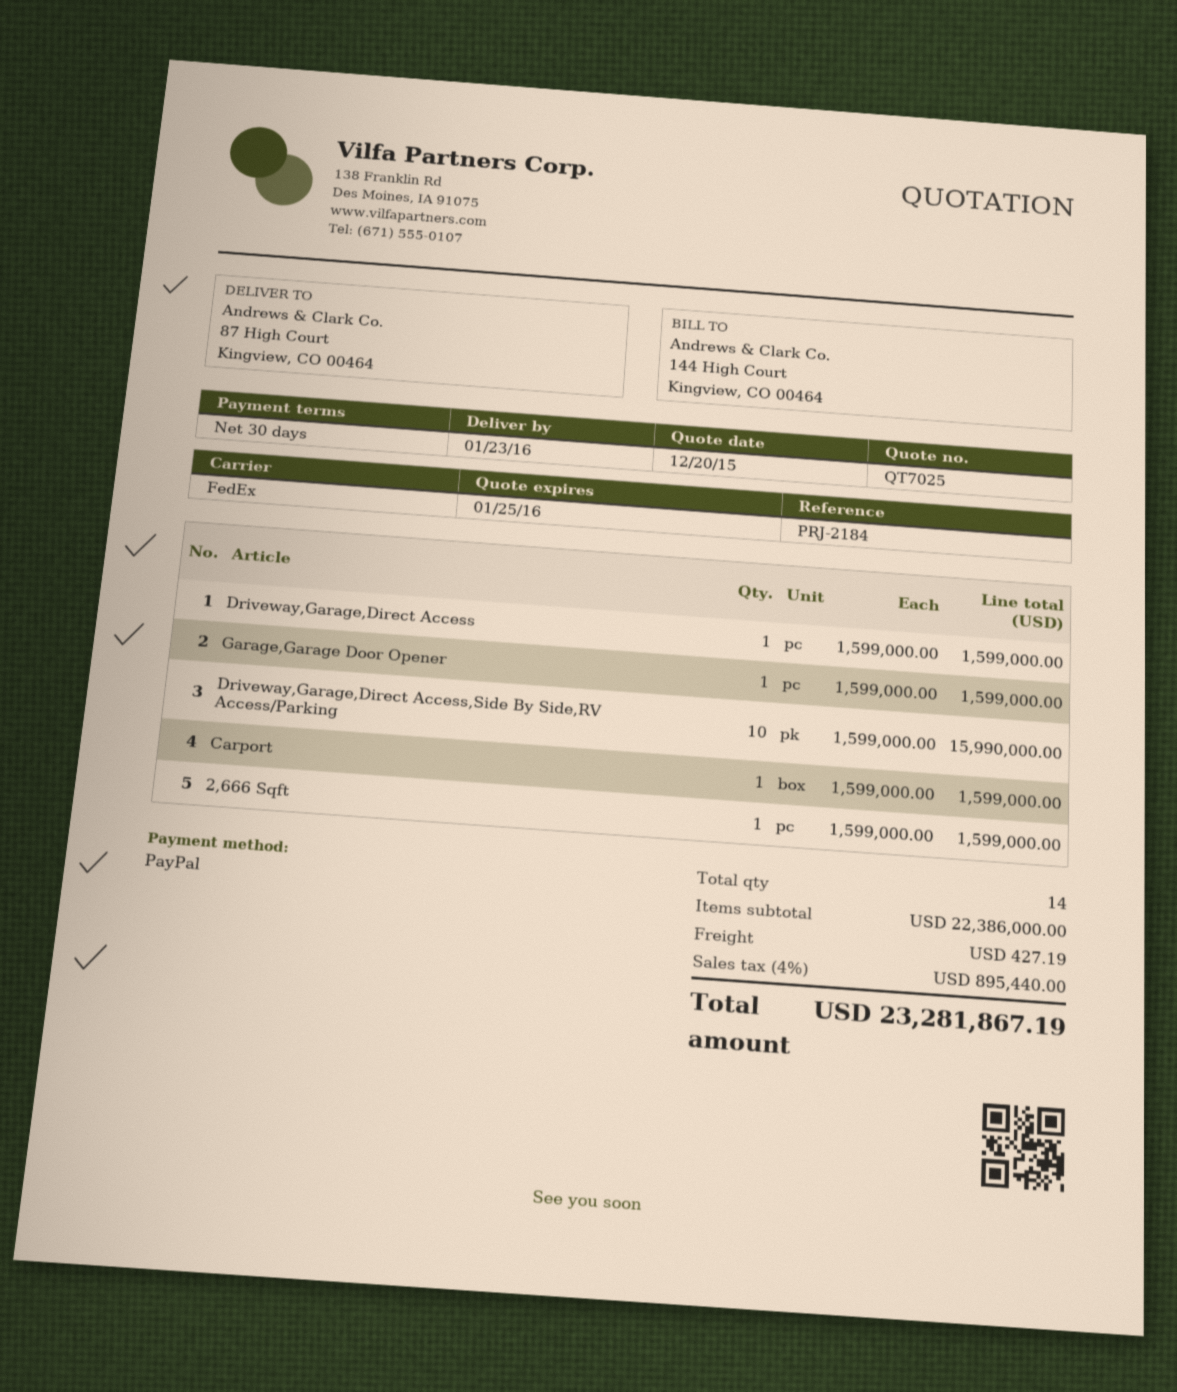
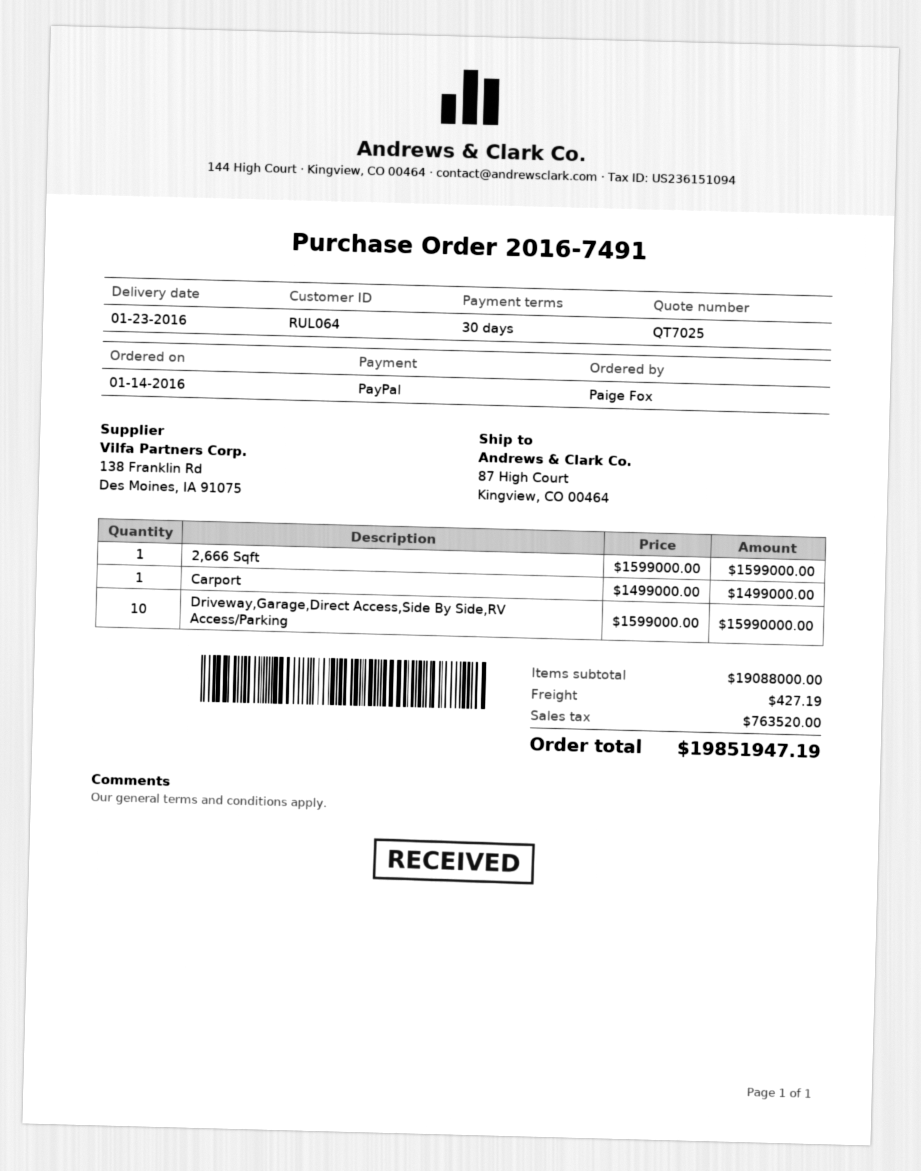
Driveway,Garage,Direct Access: 1 x 1599000.00 = 1599000.00 -> none
Garage,Garage Door Opener: 1 x 1599000.00 = 1599000.00 -> none
Carport: 1 x 1599000.00 = 1599000.00 -> 1 x 1499000.00 = 1499000.00
subtotal: 22386000.00 -> 19088000.00
tax: 895440.00 -> 763520.00
total: 23281867.19 -> 19851947.19

